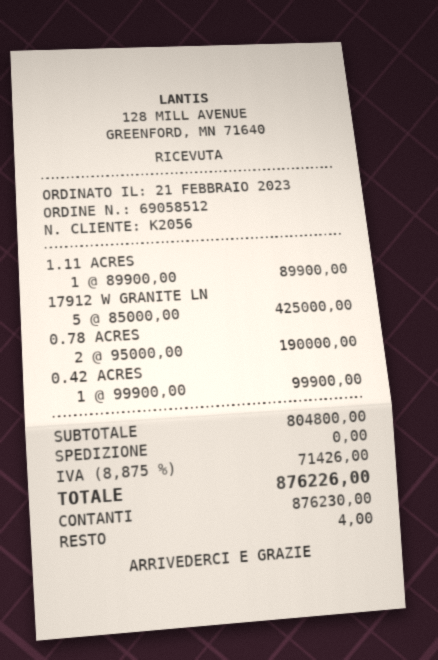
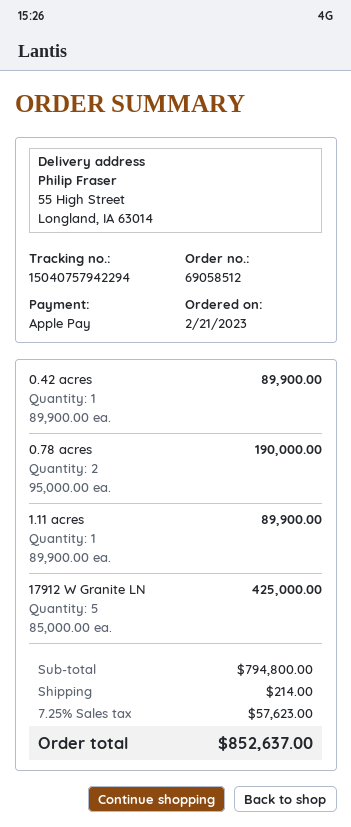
payment method: cash -> Apple Pay
0.42 ACRES: 1 x 99900.00 = 99900.00 -> 1 x 89900.00 = 89900.00
subtotal: 804800.00 -> 794800.00
shipping: 0.00 -> 214.00
tax: 8.875% = 71426.00 -> 7.25% = 57623.00
total: 876226.00 -> 852637.00

